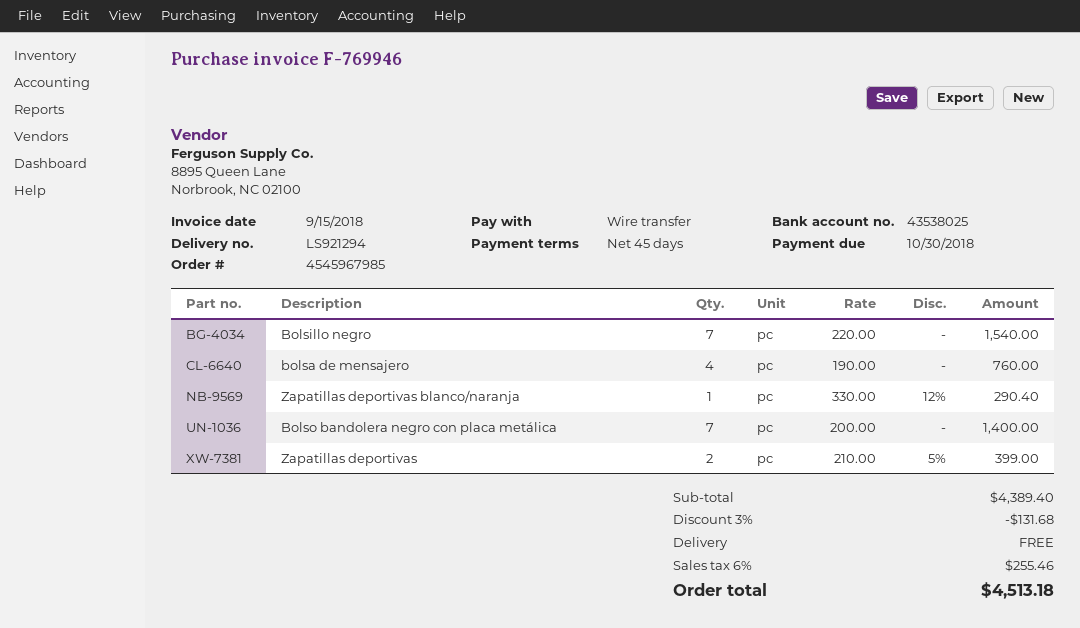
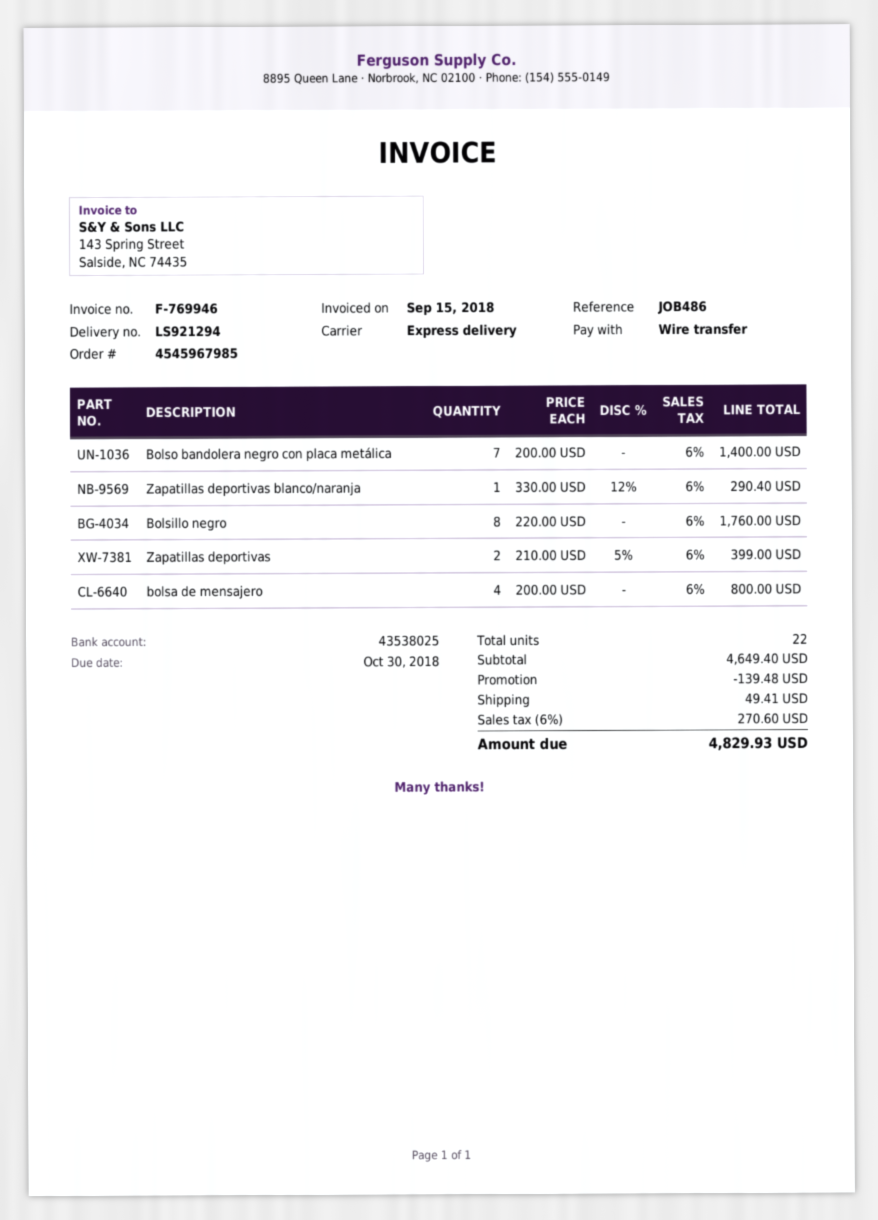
Bolsillo negro: 7 x 220.00 = 1540.00 -> 8 x 220.00 = 1760.00
bolsa de mensajero: 4 x 190.00 = 760.00 -> 4 x 200.00 = 800.00
subtotal: 4389.40 -> 4649.40
discount: 131.68 -> 139.48
shipping: 0.00 -> 49.41
tax: 6% = 255.46 -> 6% = 270.60
total: 4513.18 -> 4829.93

